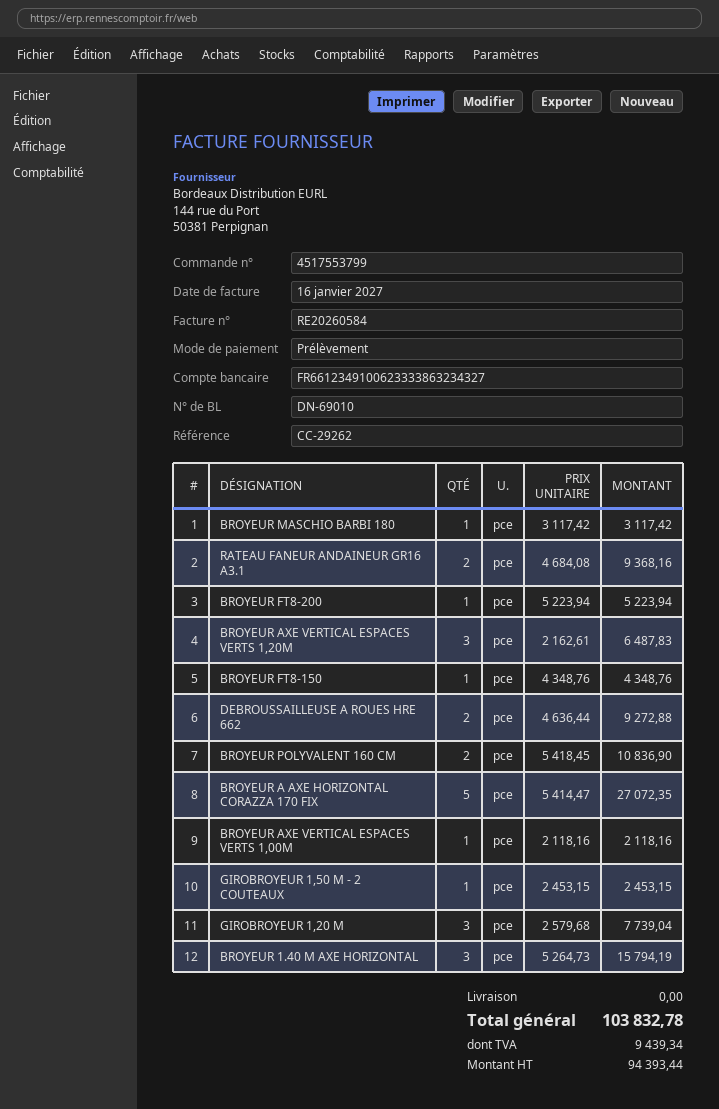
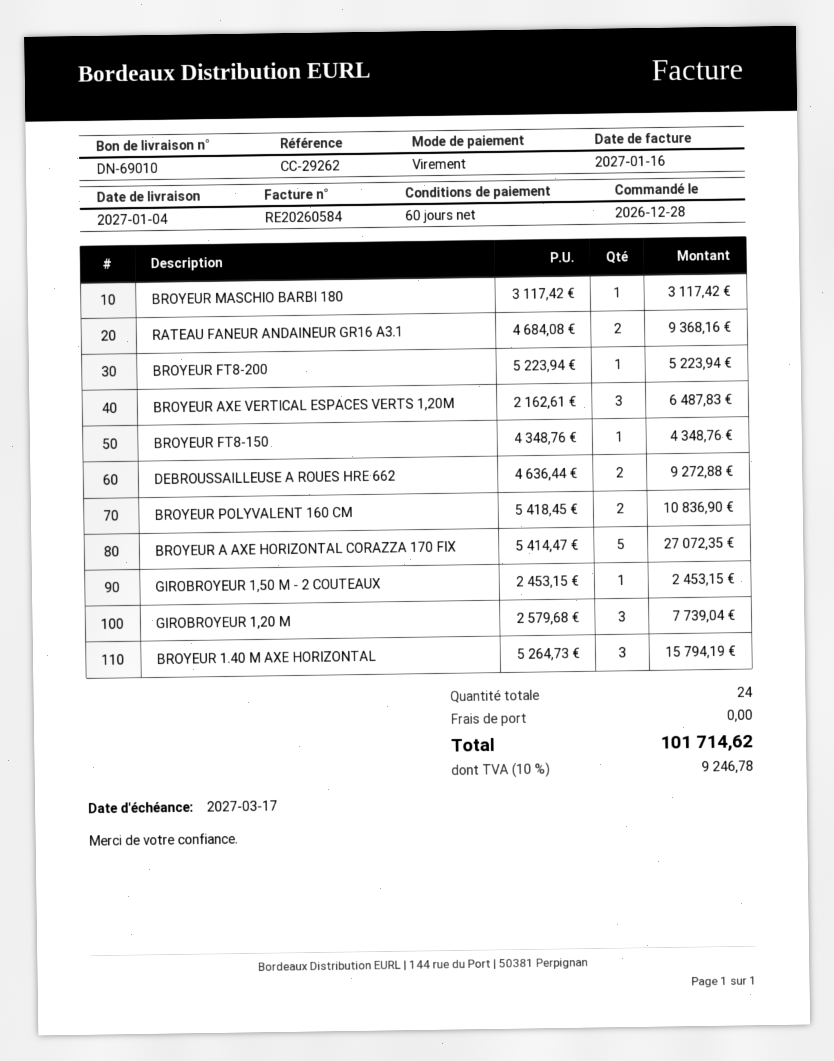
payment method: direct debit -> bank transfer
BROYEUR AXE VERTICAL ESPACES VERTS 1,00M: 1 x 2118.16 = 2118.16 -> none
tax: 9439.34 -> 9246.78
total: 103832.78 -> 101714.62

